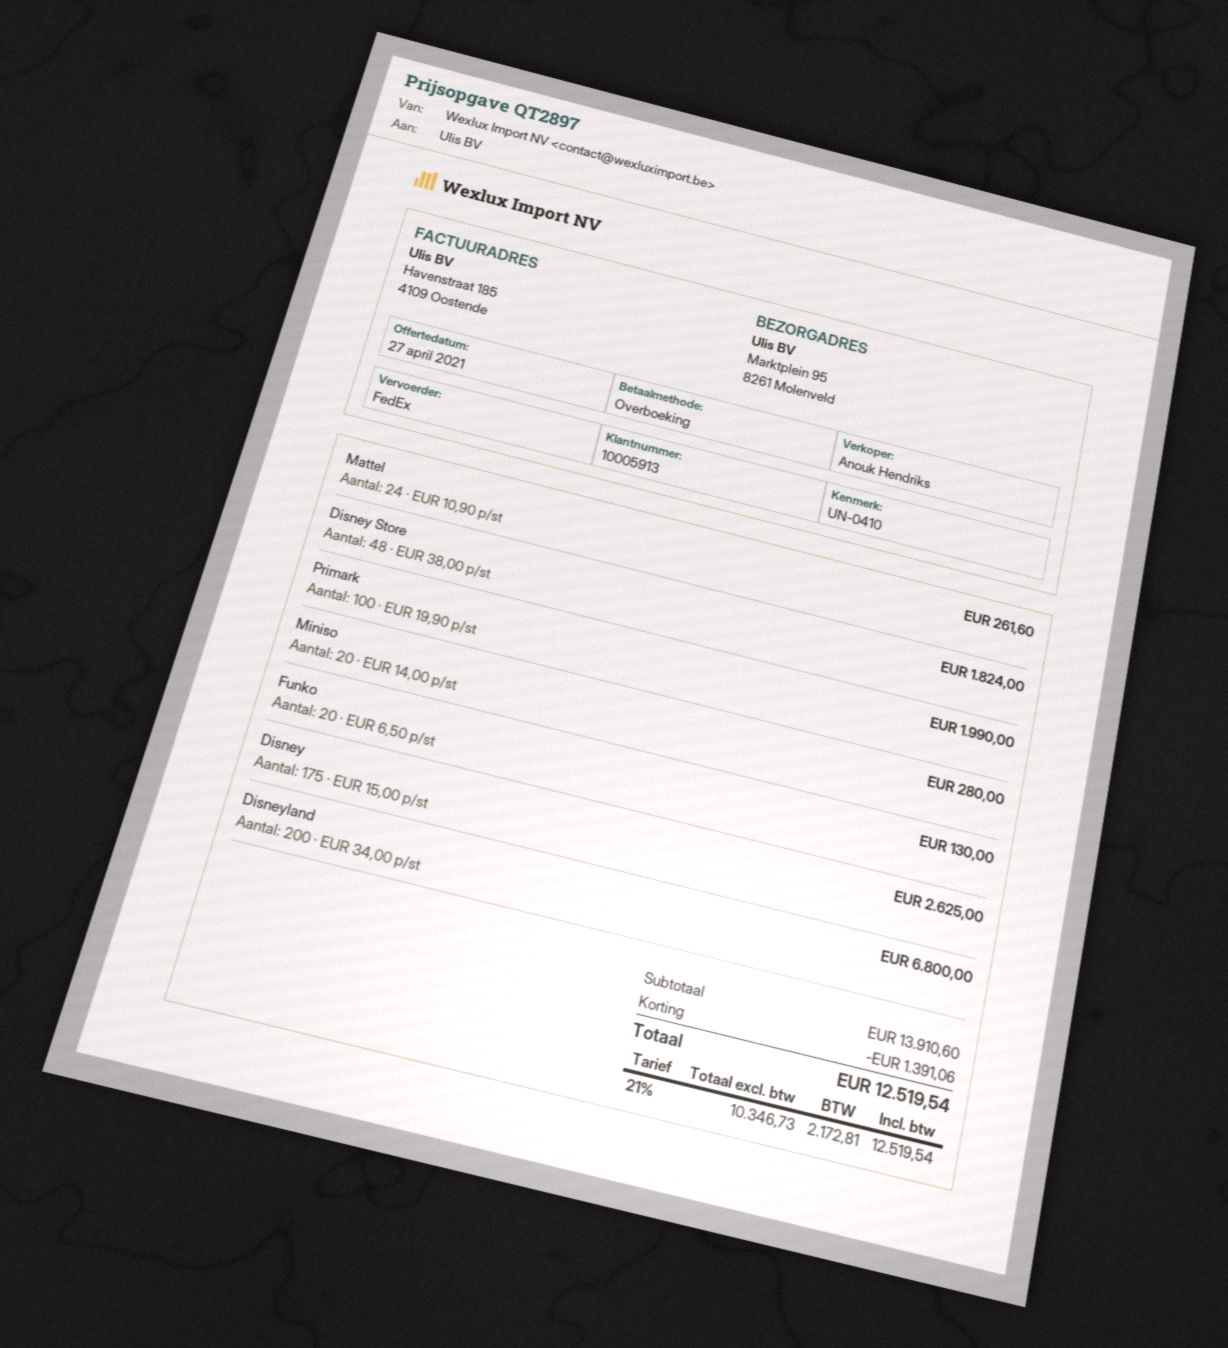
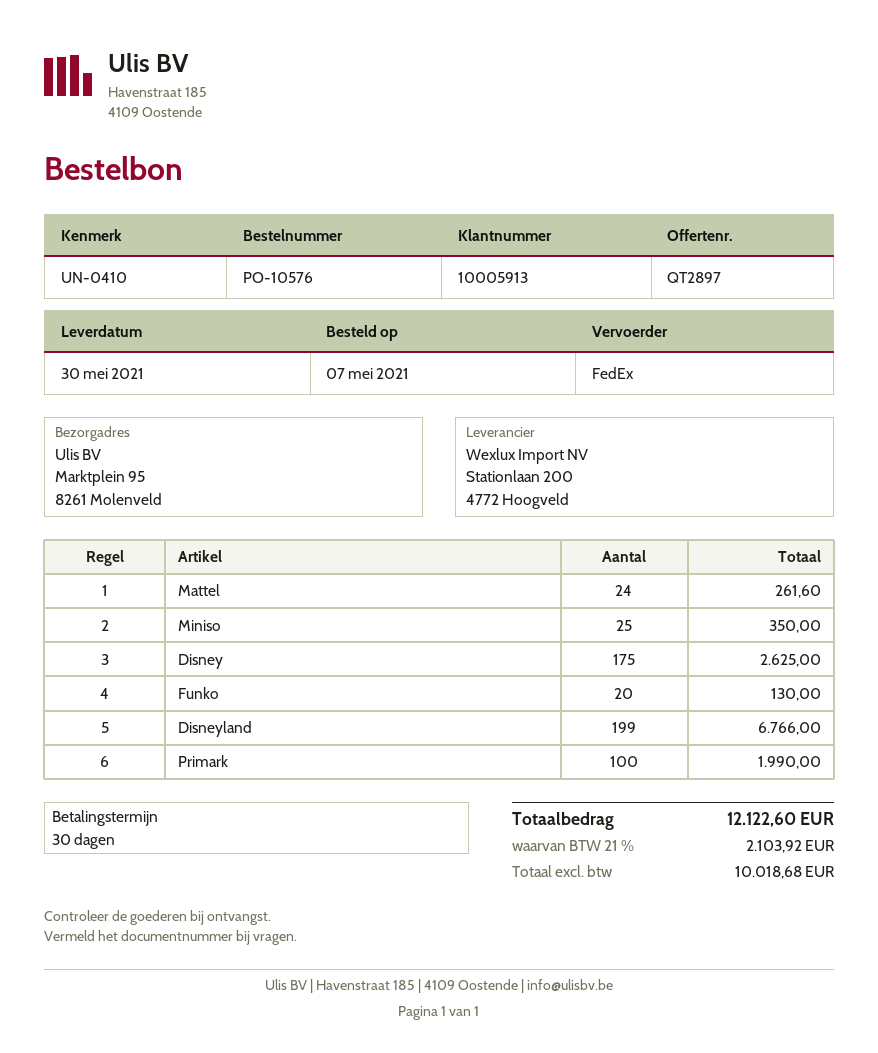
Disney Store: 48 for 1824.00 -> none
Miniso: 20 for 280.00 -> 25 for 350.00
Disneyland: 200 for 6800.00 -> 199 for 6766.00
discount: 1391.06 -> none
net: 10346.73 -> 10018.68
tax: 21% = 2172.81 -> 21% = 2103.92
total: 12519.54 -> 12122.60

